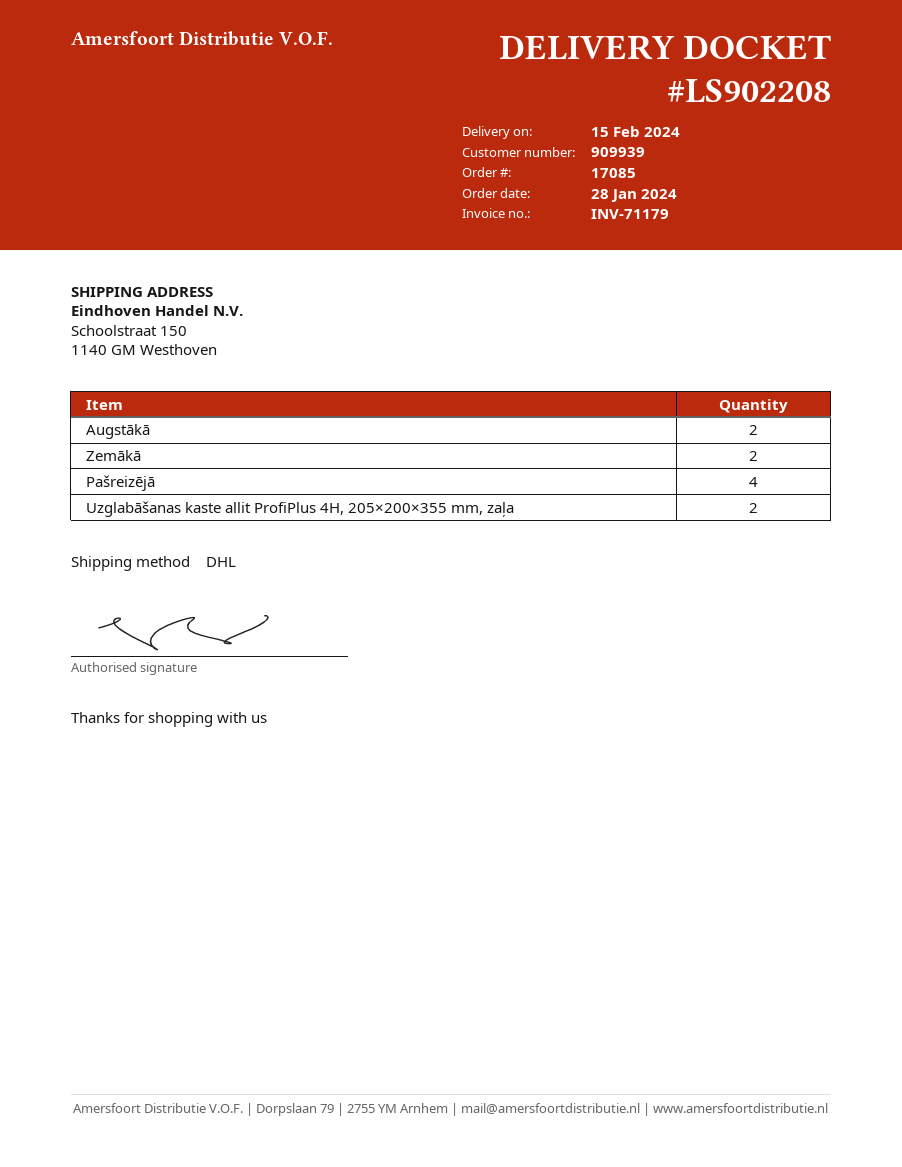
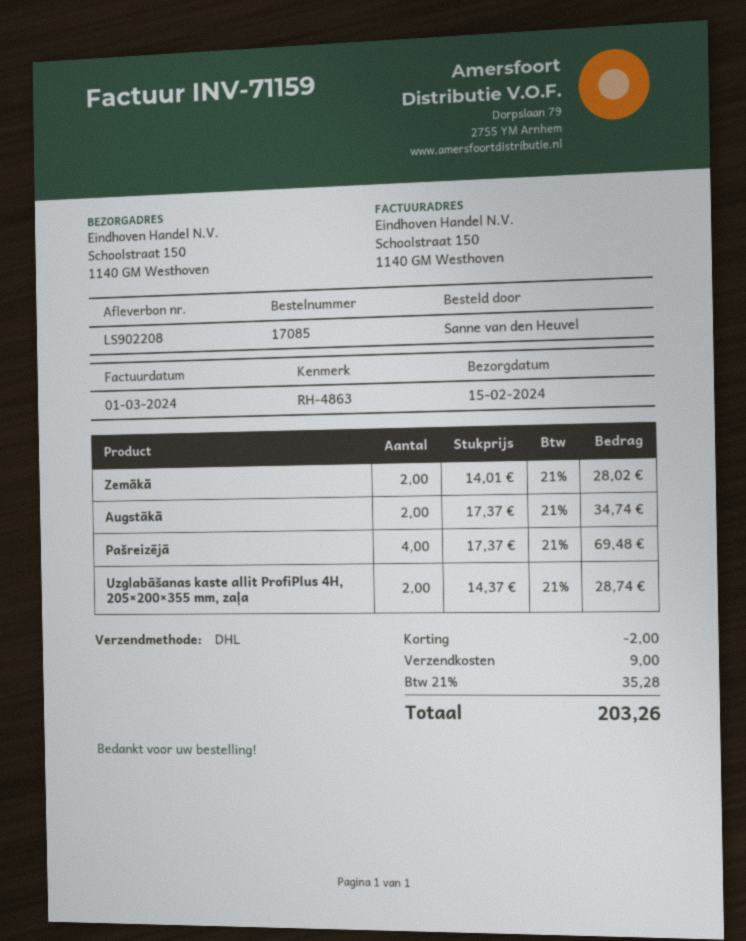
invoice number: INV-71179 -> INV-71159

